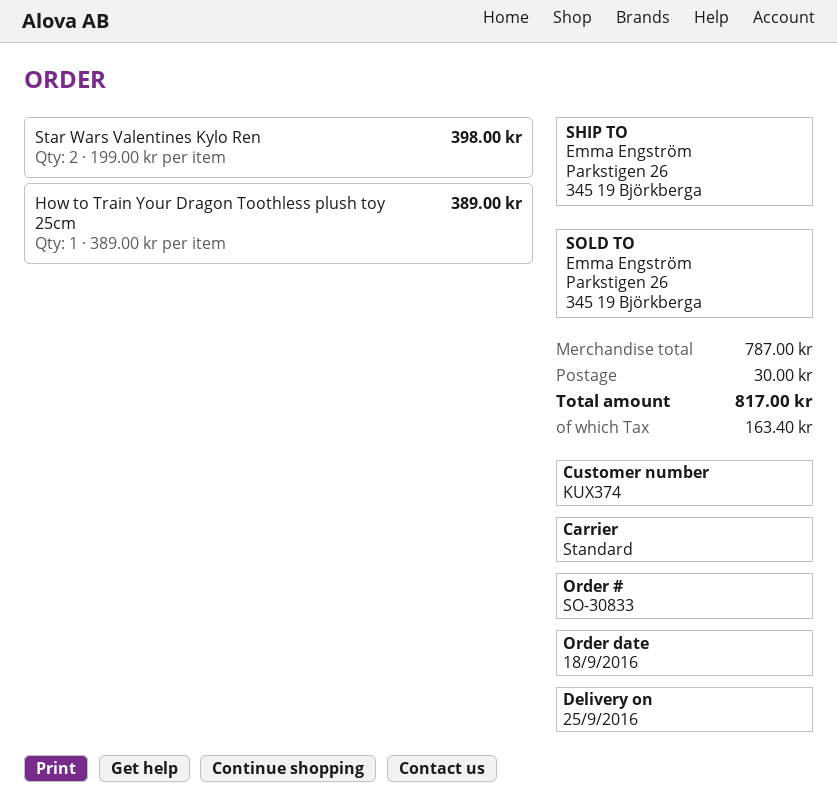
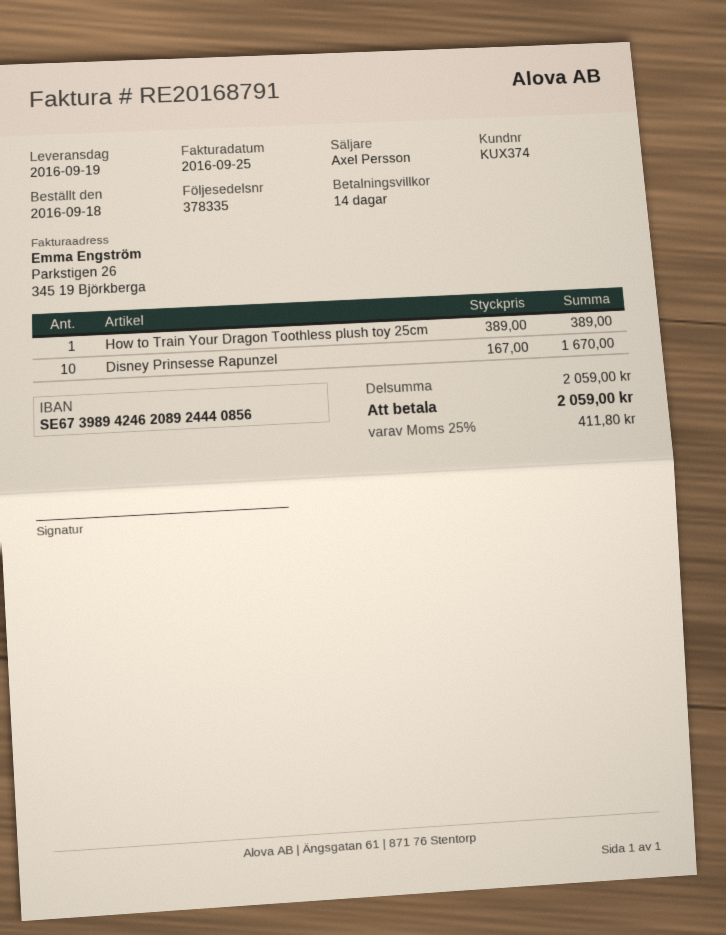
delivery date: 2016-09-25 -> 2016-09-19
Star Wars Valentines Kylo Ren: 2 x 199.00 = 398.00 -> none
Disney Prinsesse Rapunzel: none -> 10 x 167.00 = 1670.00
subtotal: 787.00 -> 2059.00
shipping: 30.00 -> none
tax: 163.40 -> 411.80
total: 817.00 -> 2059.00

